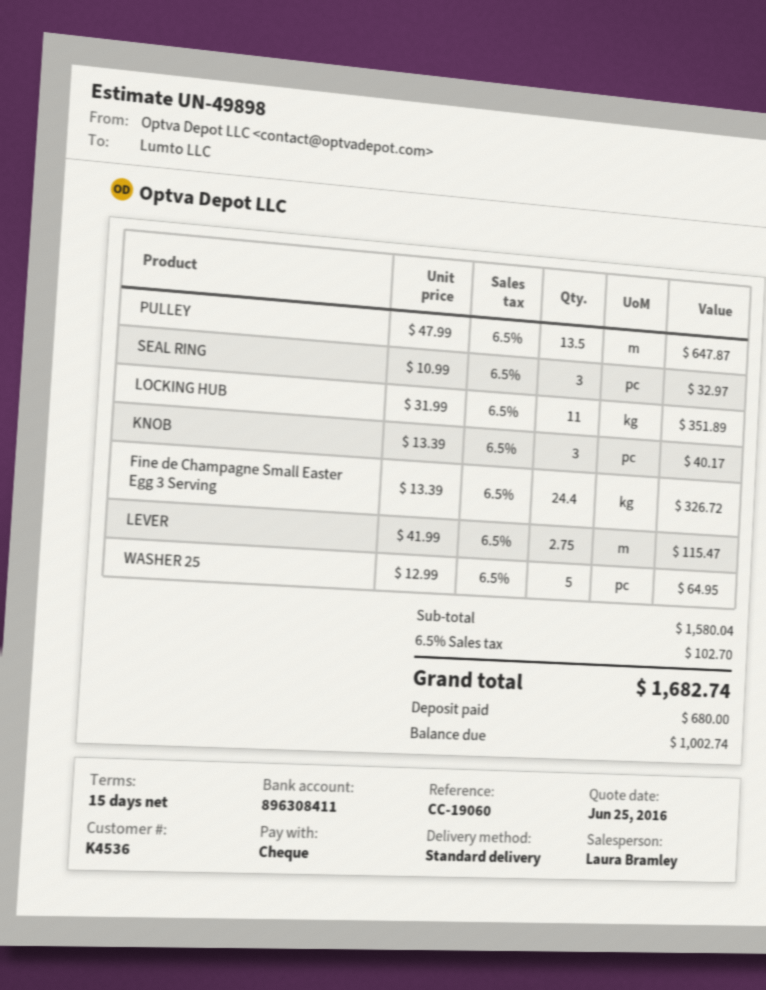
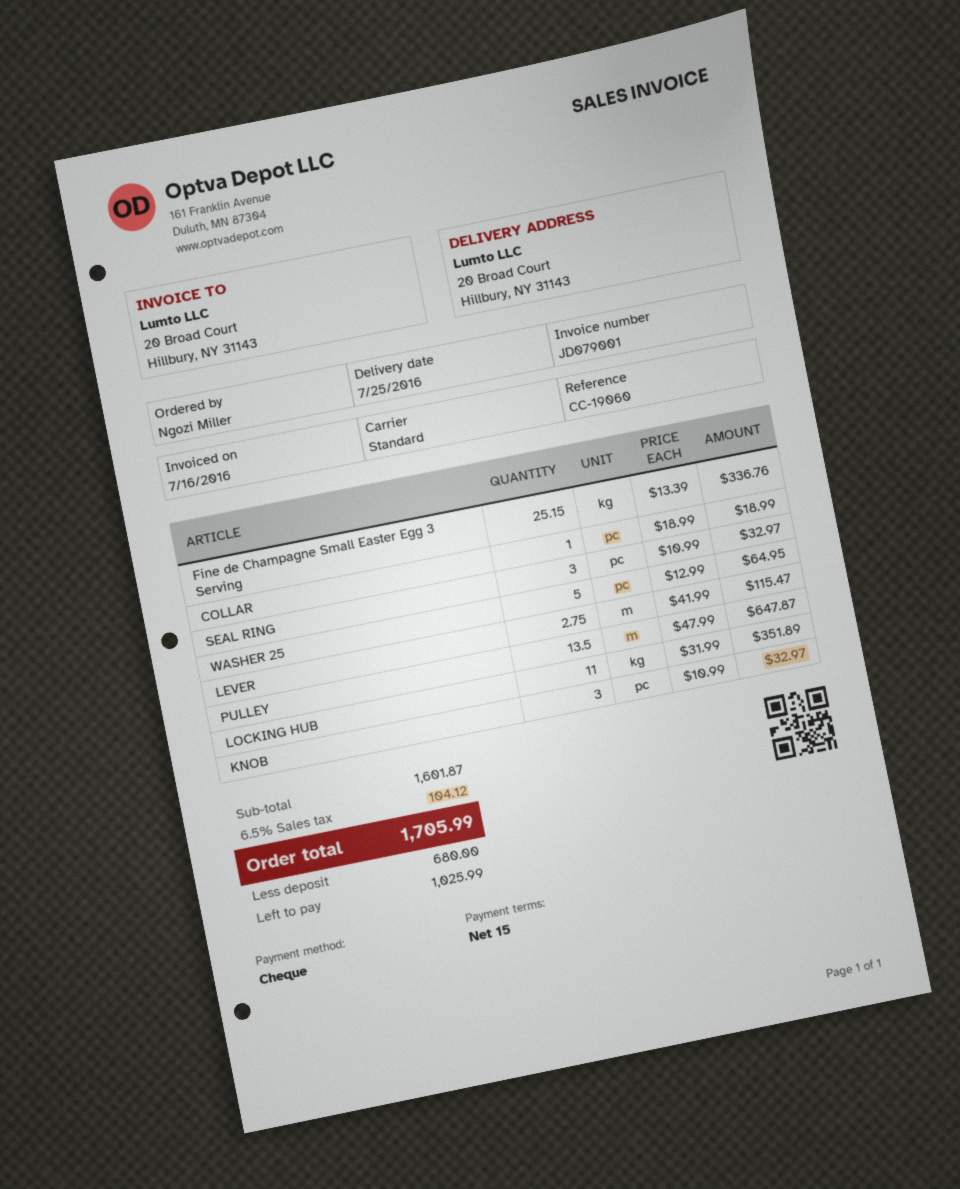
KNOB: 3 x 13.39 = 40.17 -> 3 x 10.99 = 32.97
Fine de Champagne Small Easter Egg 3 Serving: 24.4 x 13.39 = 326.72 -> 25.15 x 13.39 = 336.76
COLLAR: none -> 1 x 18.99 = 18.99
subtotal: 1580.04 -> 1601.87
tax: 6.5% = 102.70 -> 6.5% = 104.12
total: 1682.74 -> 1705.99
balance: 1002.74 -> 1025.99

